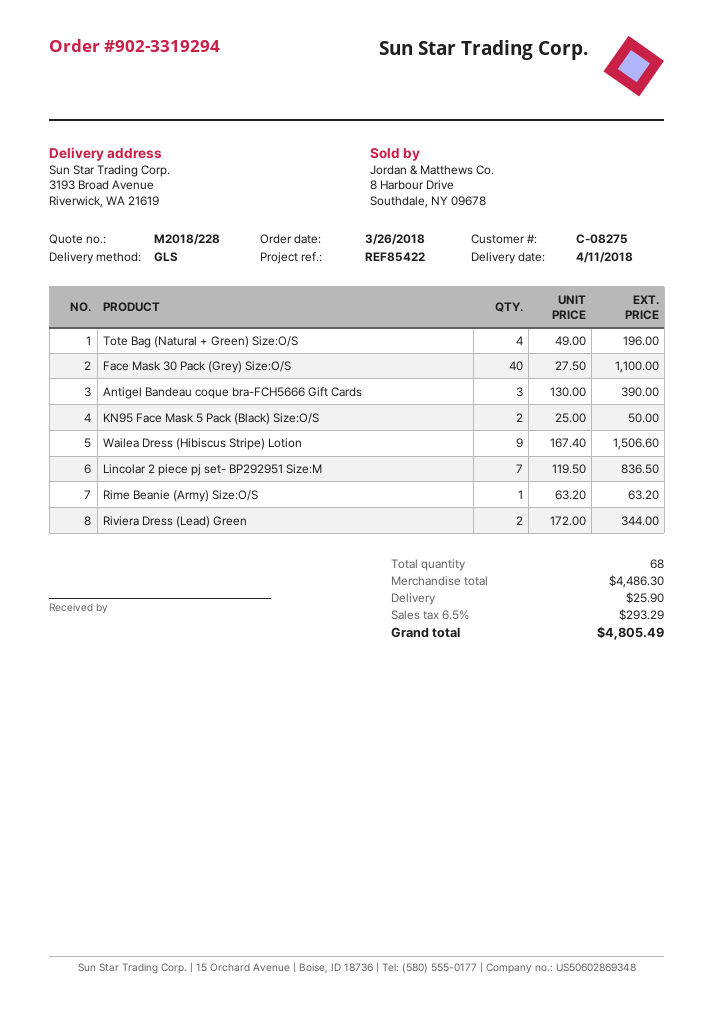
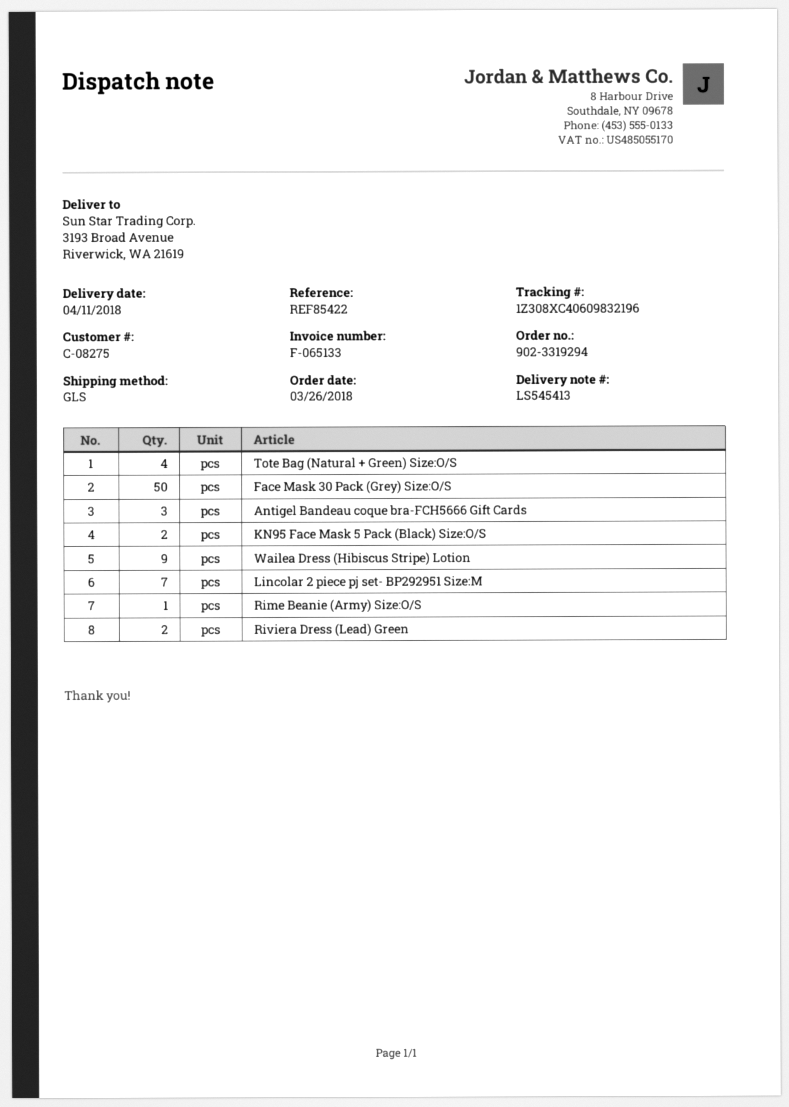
Face Mask 30 Pack (Grey) Size:O/S: 40 -> 50

